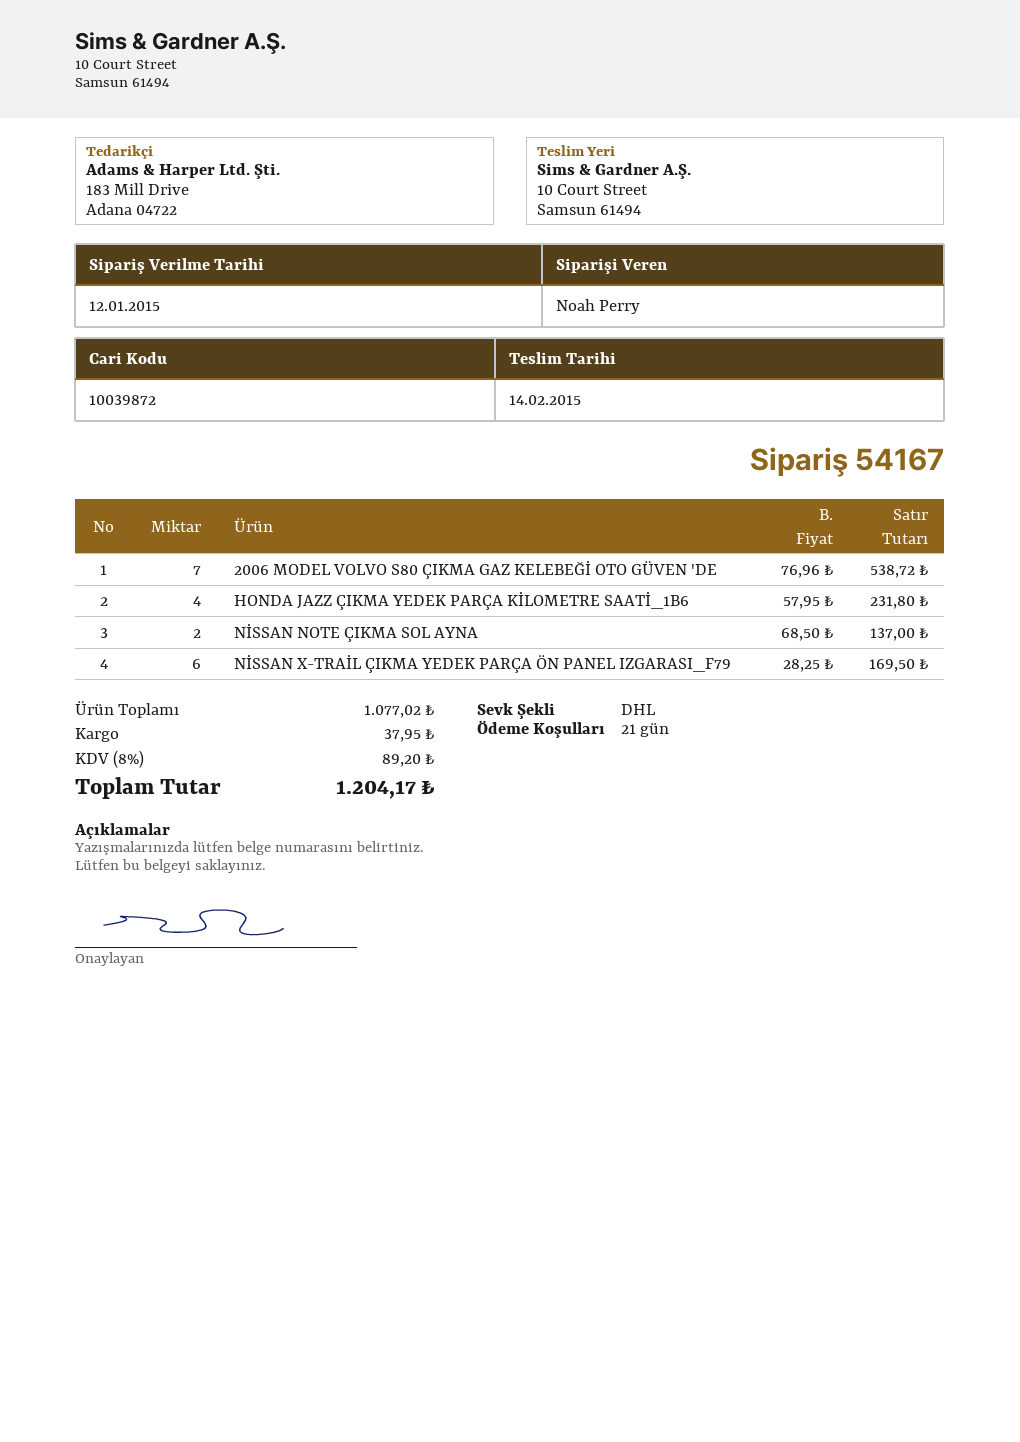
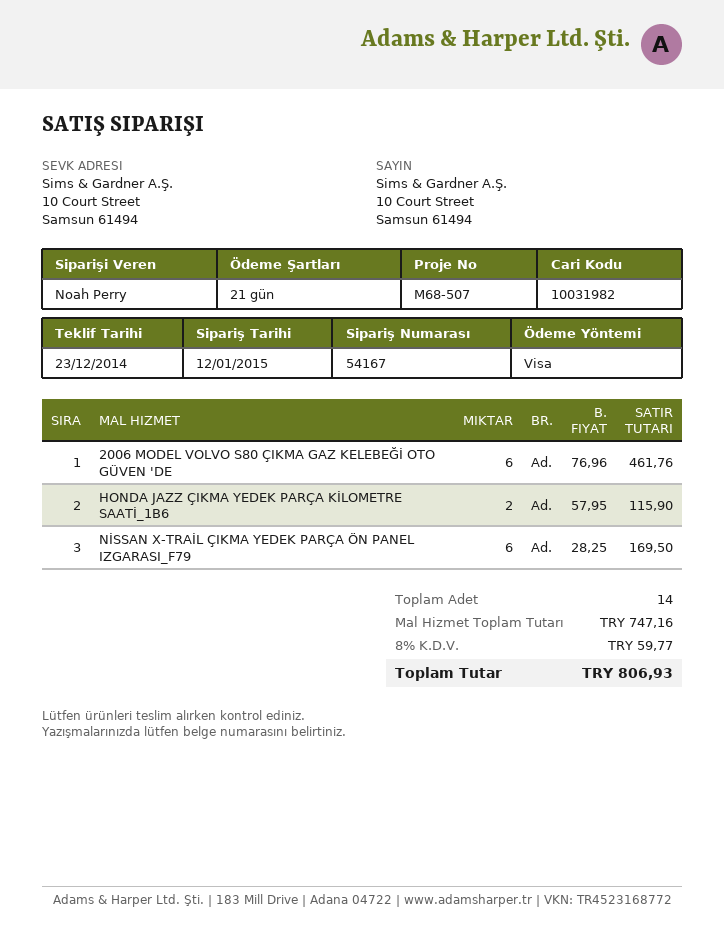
customer number: 10039872 -> 10031982
2006 MODEL VOLVO S80 ÇIKMA GAZ KELEBEĞİ OTO GÜVEN 'DE: 7 x 76.96 = 538.72 -> 6 x 76.96 = 461.76
HONDA JAZZ ÇIKMA YEDEK PARÇA KİLOMETRE SAATİ_1B6: 4 x 57.95 = 231.80 -> 2 x 57.95 = 115.90
NİSSAN NOTE ÇIKMA SOL AYNA: 2 x 68.50 = 137.00 -> none
subtotal: 1077.02 -> 747.16
shipping: 37.95 -> none
tax: 8% = 89.20 -> 8% = 59.77
total: 1204.17 -> 806.93

